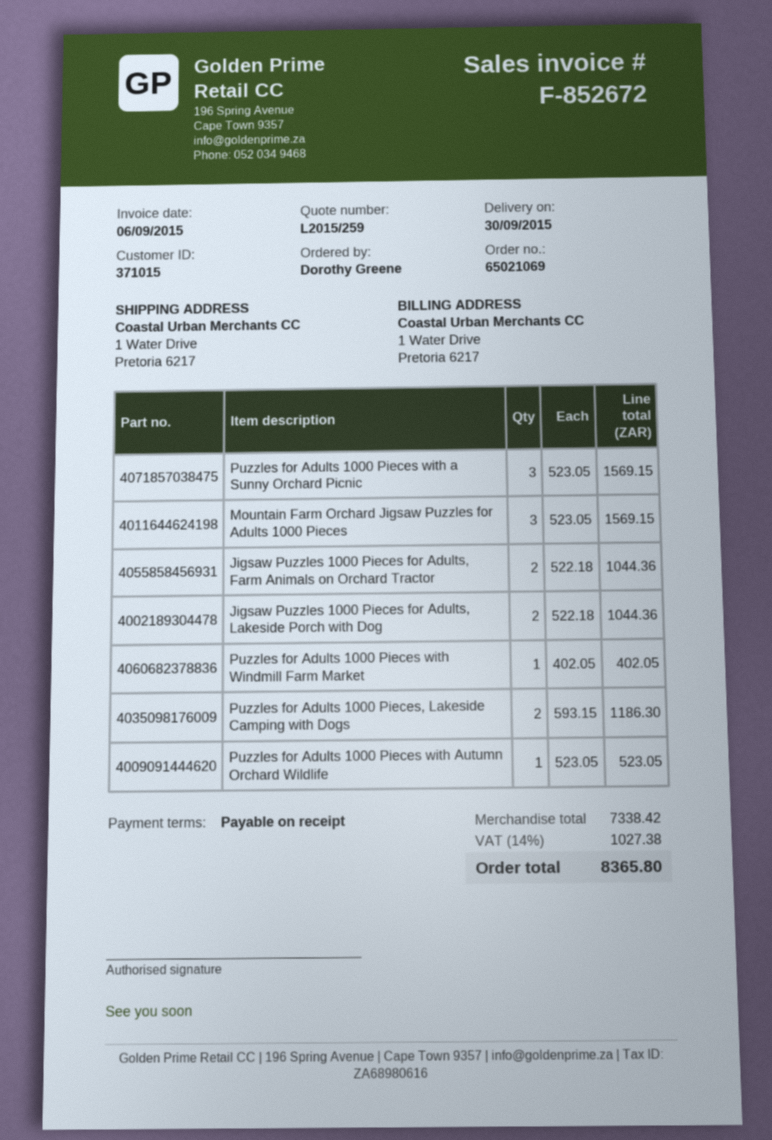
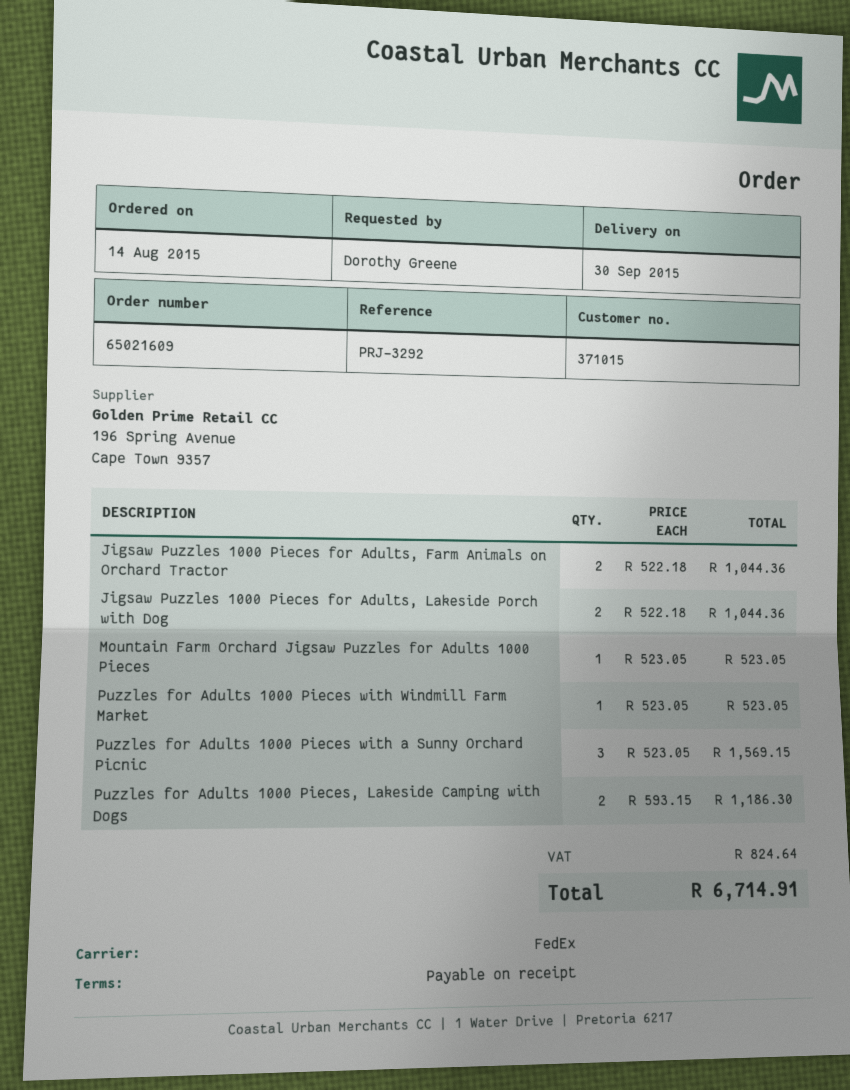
order number: 65021069 -> 65021609
Mountain Farm Orchard Jigsaw Puzzles for Adults 1000 Pieces: 3 x 523.05 = 1569.15 -> 1 x 523.05 = 523.05
Puzzles for Adults 1000 Pieces with Windmill Farm Market: 1 x 402.05 = 402.05 -> 1 x 523.05 = 523.05
Puzzles for Adults 1000 Pieces with Autumn Orchard Wildlife: 1 x 523.05 = 523.05 -> none
tax: 1027.38 -> 824.64
total: 8365.80 -> 6714.91

